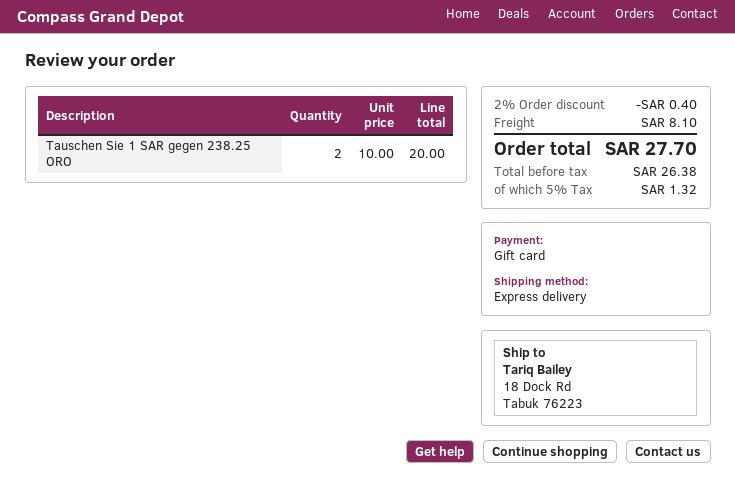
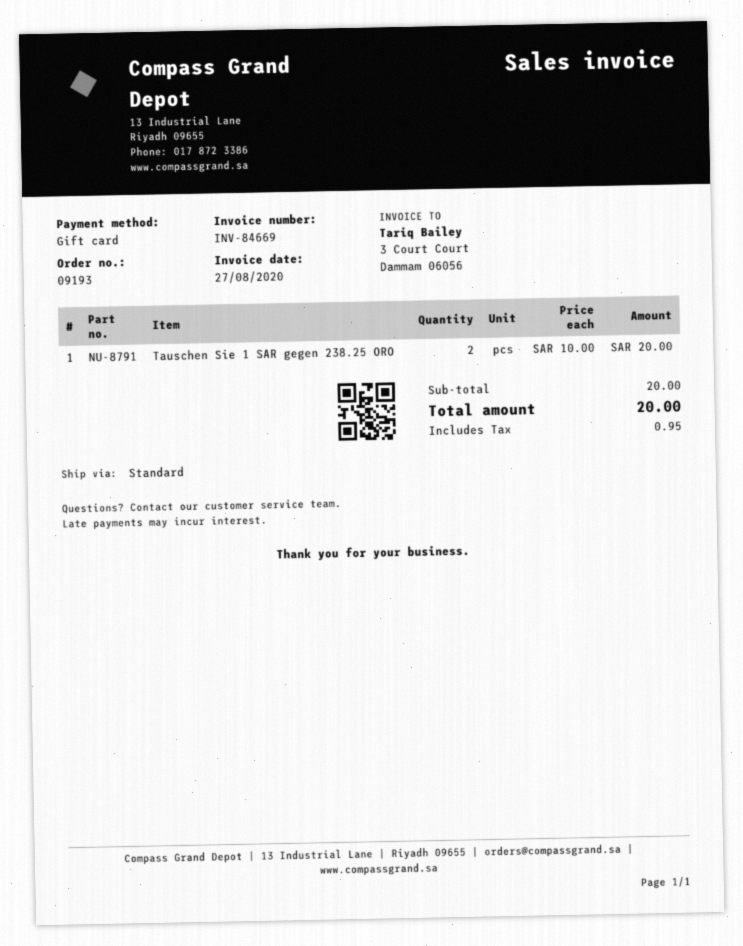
shipping method: express -> standard
discount: 2% = 0.40 -> none
shipping: 8.10 -> none
tax: 1.32 -> 0.95
total: 27.70 -> 20.00

